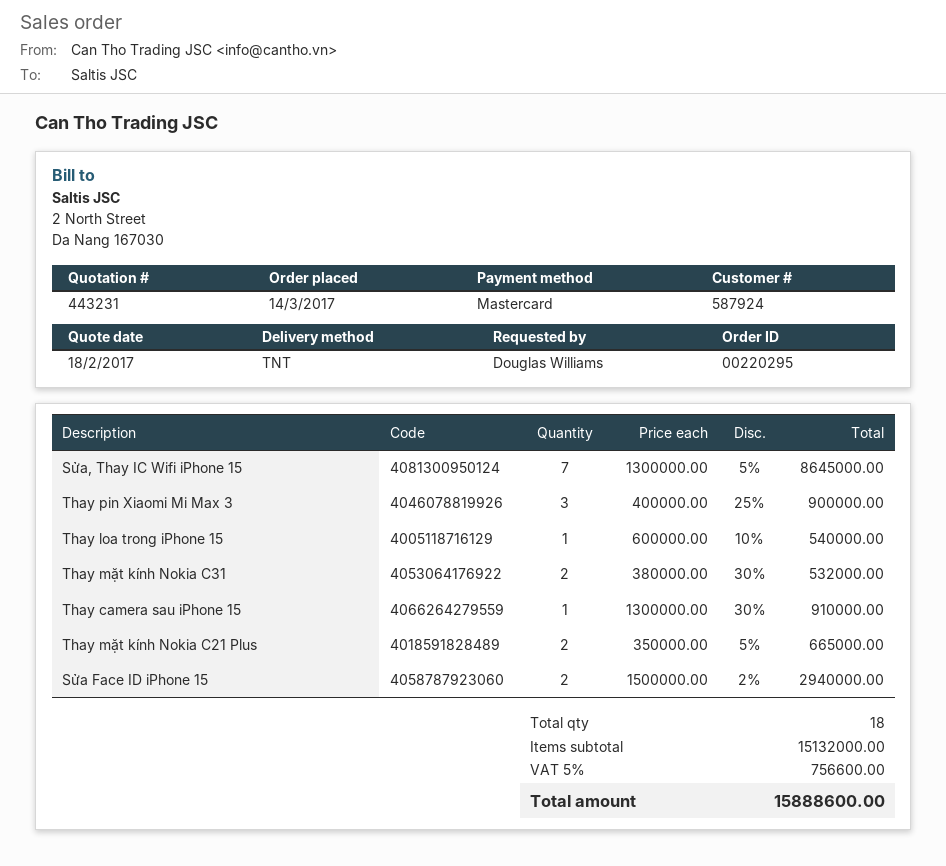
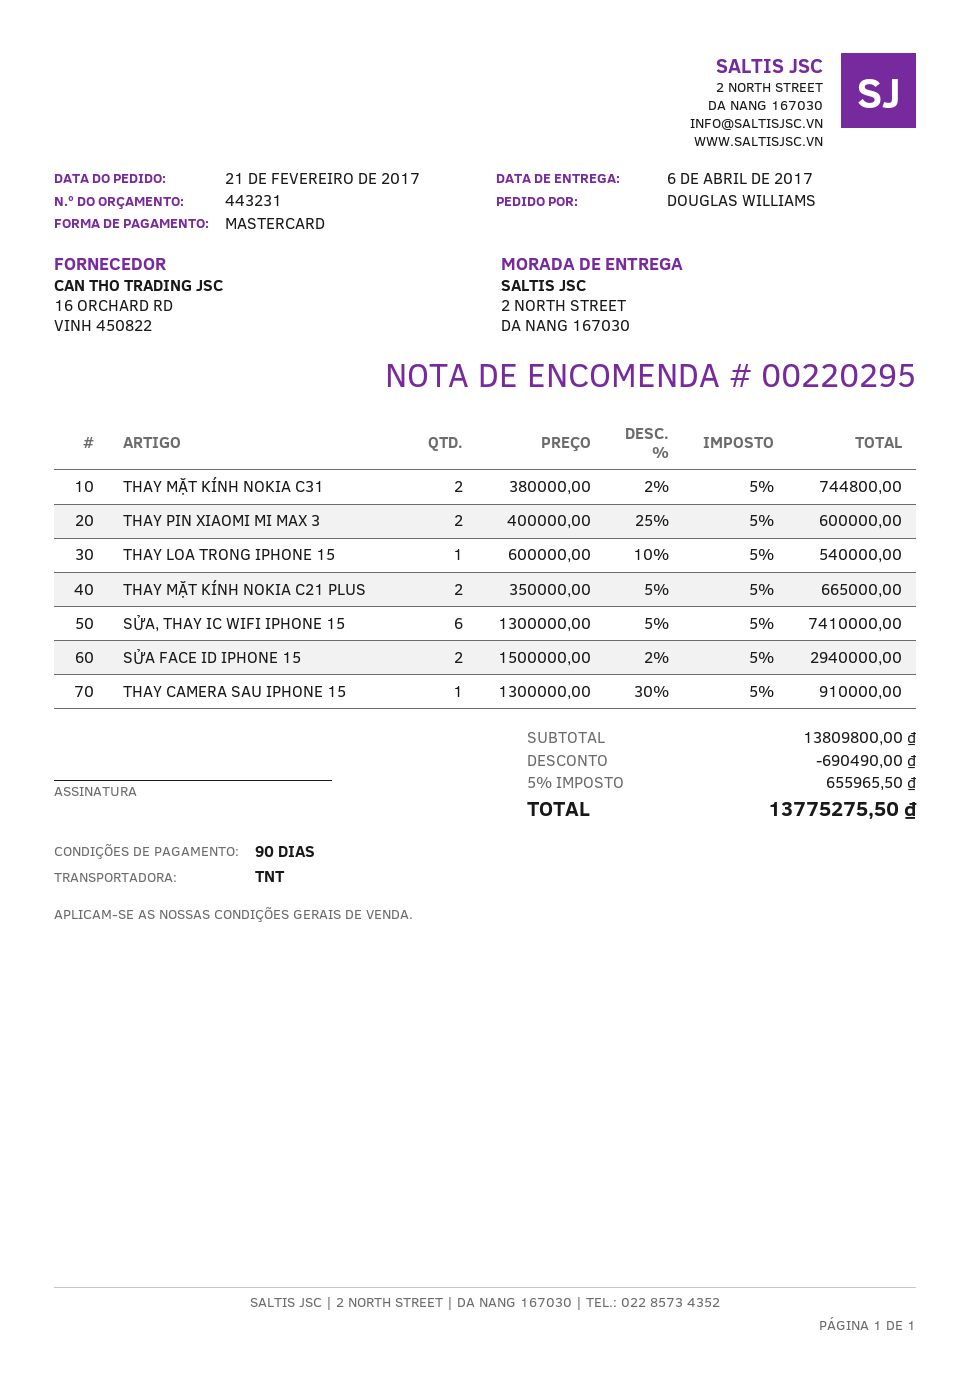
order date: 2017-03-14 -> 2017-02-21
Sửa, Thay IC Wifi iPhone 15: 7 x 1300000.00 - 5% = 8645000.00 -> 6 x 1300000.00 - 5% = 7410000.00
Thay pin Xiaomi Mi Max 3: 3 x 400000.00 - 25% = 900000.00 -> 2 x 400000.00 - 25% = 600000.00
Thay mặt kính Nokia C31: 2 x 380000.00 - 30% = 532000.00 -> 2 x 380000.00 - 2% = 744800.00
subtotal: 15132000.00 -> 13809800.00
discount: none -> 690490.00
tax: 5% = 756600.00 -> 5% = 655965.50
total: 15888600.00 -> 13775275.50

